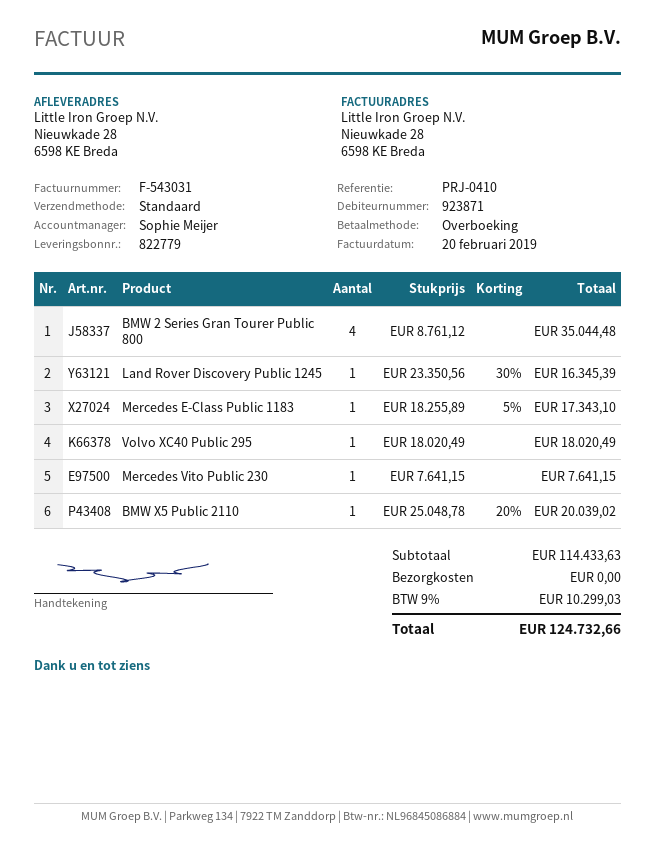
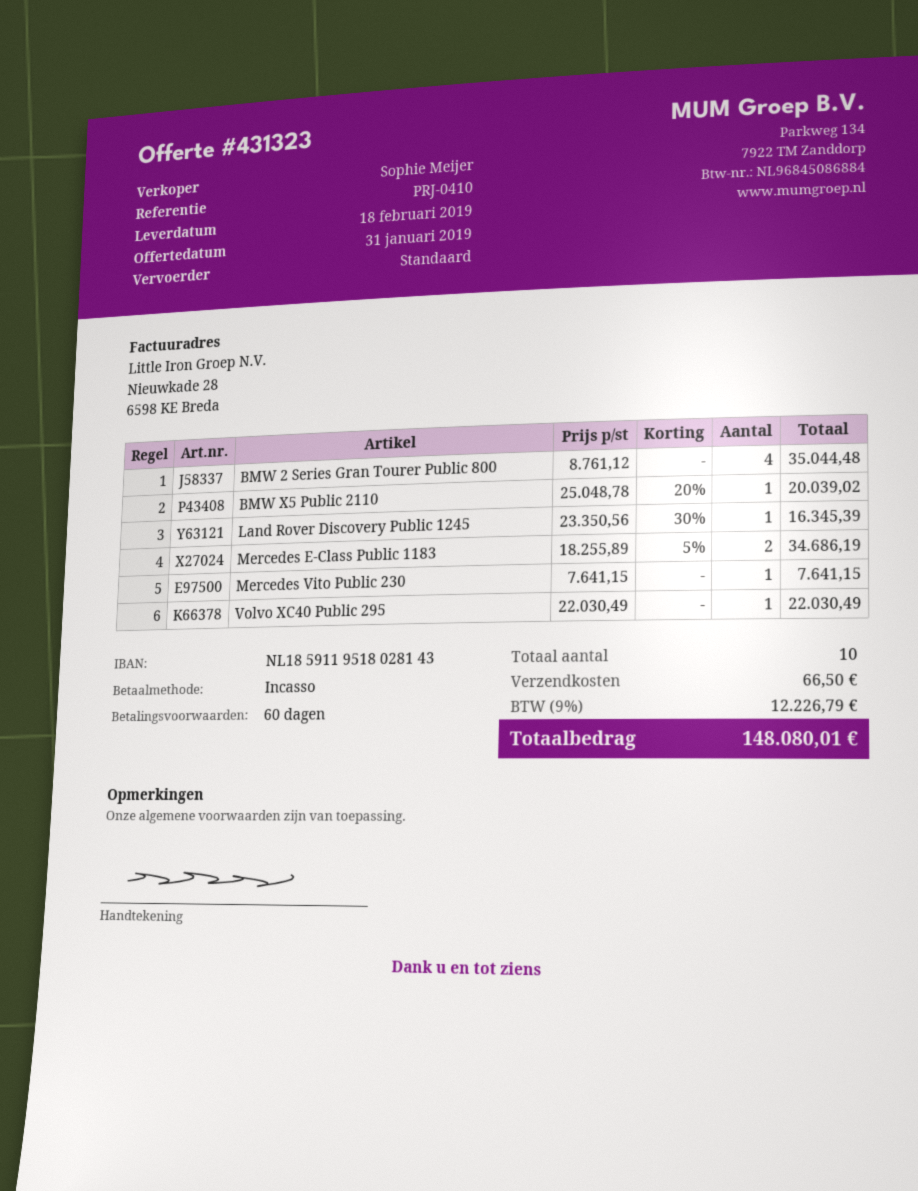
payment method: bank transfer -> direct debit
Mercedes E-Class Public 1183: 1 x 18255.89 - 5% = 17343.10 -> 2 x 18255.89 - 5% = 34686.19
Volvo XC40 Public 295: 1 x 18020.49 = 18020.49 -> 1 x 22030.49 = 22030.49
shipping: 0.00 -> 66.50
tax: 9% = 10299.03 -> 9% = 12226.79
total: 124732.66 -> 148080.01

